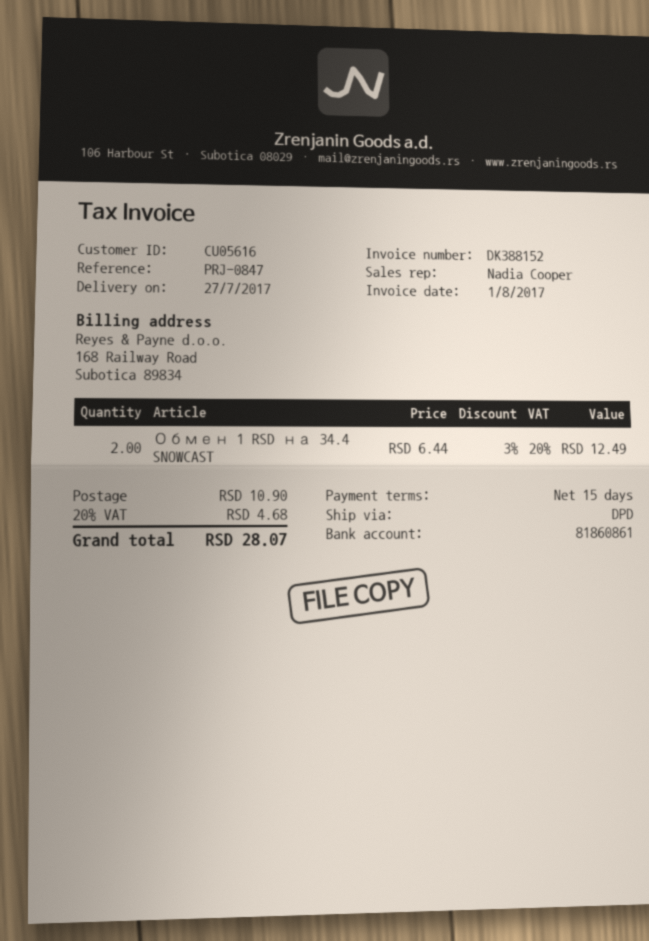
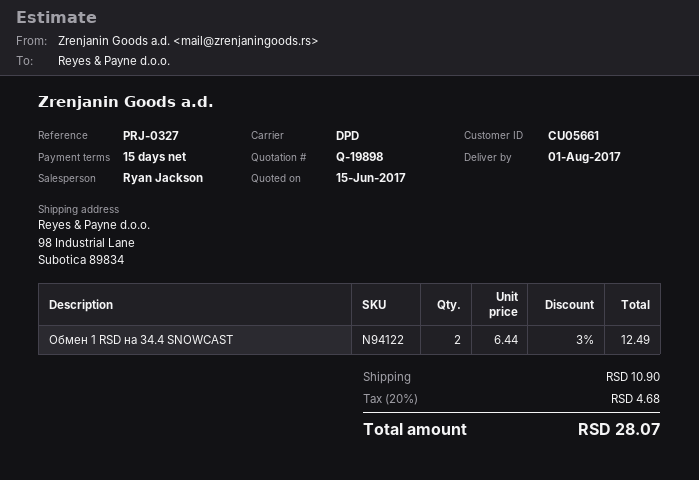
delivery date: 2017-07-27 -> 2017-08-01
customer number: CU05616 -> CU05661
reference: PRJ-0847 -> PRJ-0327
sales rep: Nadia Cooper -> Ryan Jackson

